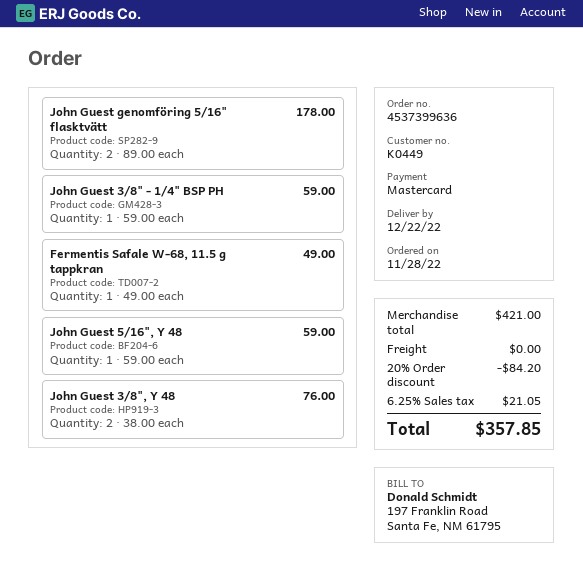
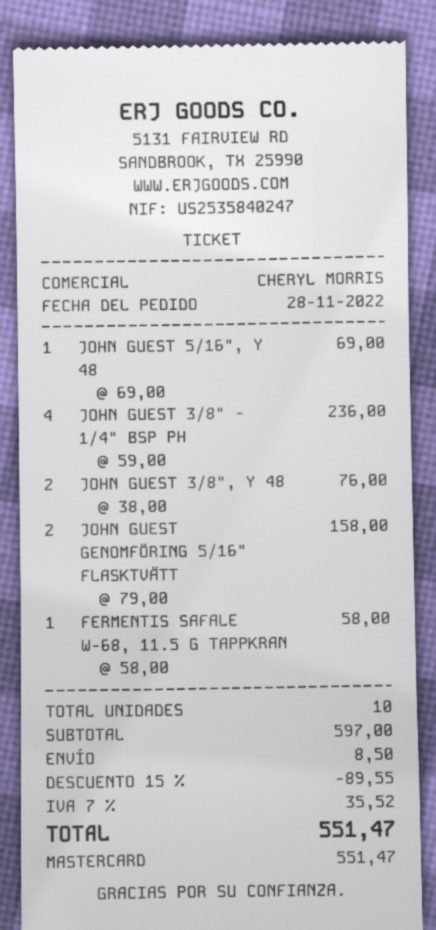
John Guest genomföring 5/16" flasktvätt: 2 x 89.00 = 178.00 -> 2 x 79.00 = 158.00
John Guest 3/8" - 1/4" BSP PH: 1 x 59.00 = 59.00 -> 4 x 59.00 = 236.00
Fermentis Safale W-68, 11.5 g tappkran: 1 x 49.00 = 49.00 -> 1 x 58.00 = 58.00
John Guest 5/16", Y 48: 1 x 59.00 = 59.00 -> 1 x 69.00 = 69.00
subtotal: 421.00 -> 597.00
discount: 20% = 84.20 -> 15% = 89.55
shipping: 0.00 -> 8.50
tax: 6.25% = 21.05 -> 7% = 35.52
total: 357.85 -> 551.47

